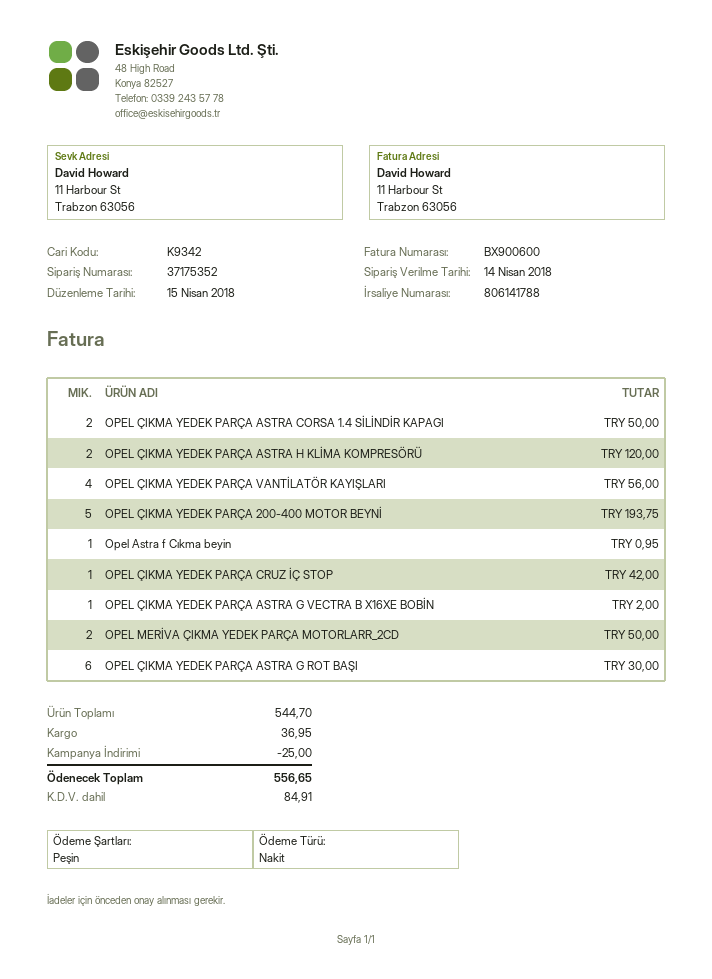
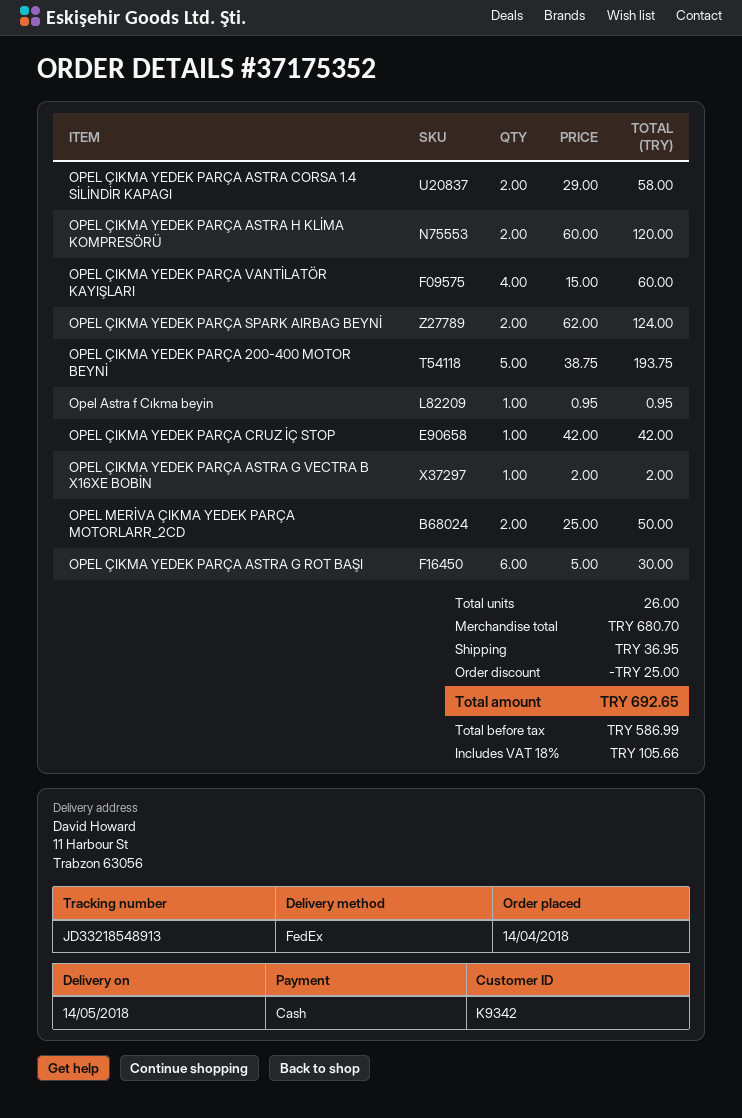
OPEL ÇIKMA YEDEK PARÇA ASTRA CORSA 1.4 SİLİNDİR KAPAGI: 2 for 50.00 -> 2 for 58.00
OPEL ÇIKMA YEDEK PARÇA VANTİLATÖR KAYIŞLARI: 4 for 56.00 -> 4 for 60.00
OPEL ÇIKMA YEDEK PARÇA SPARK AIRBAG BEYNİ: none -> 2 for 124.00
subtotal: 544.70 -> 680.70
tax: 84.91 -> 105.66
total: 556.65 -> 692.65

